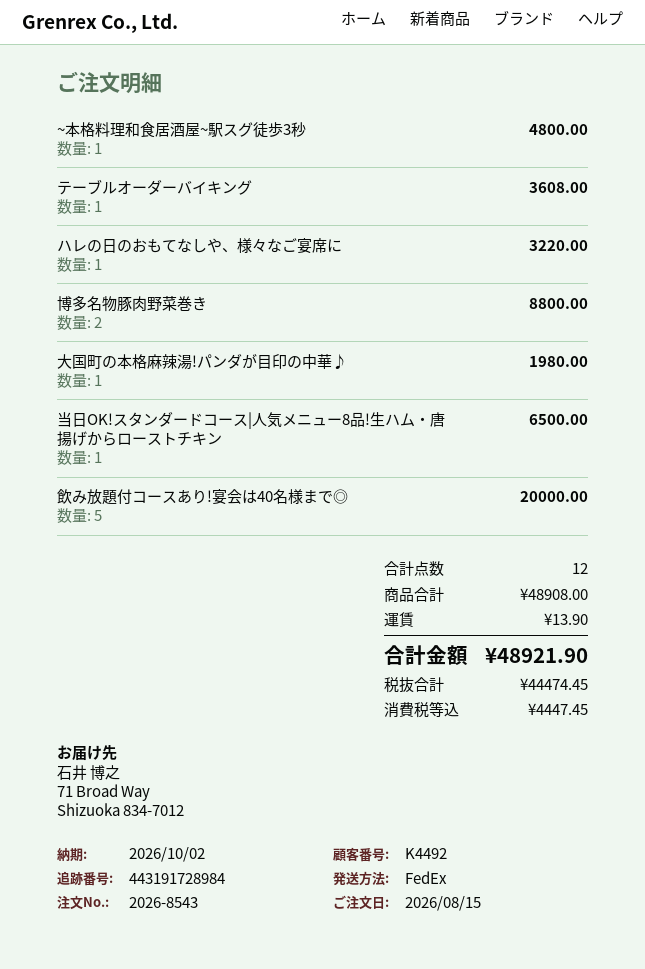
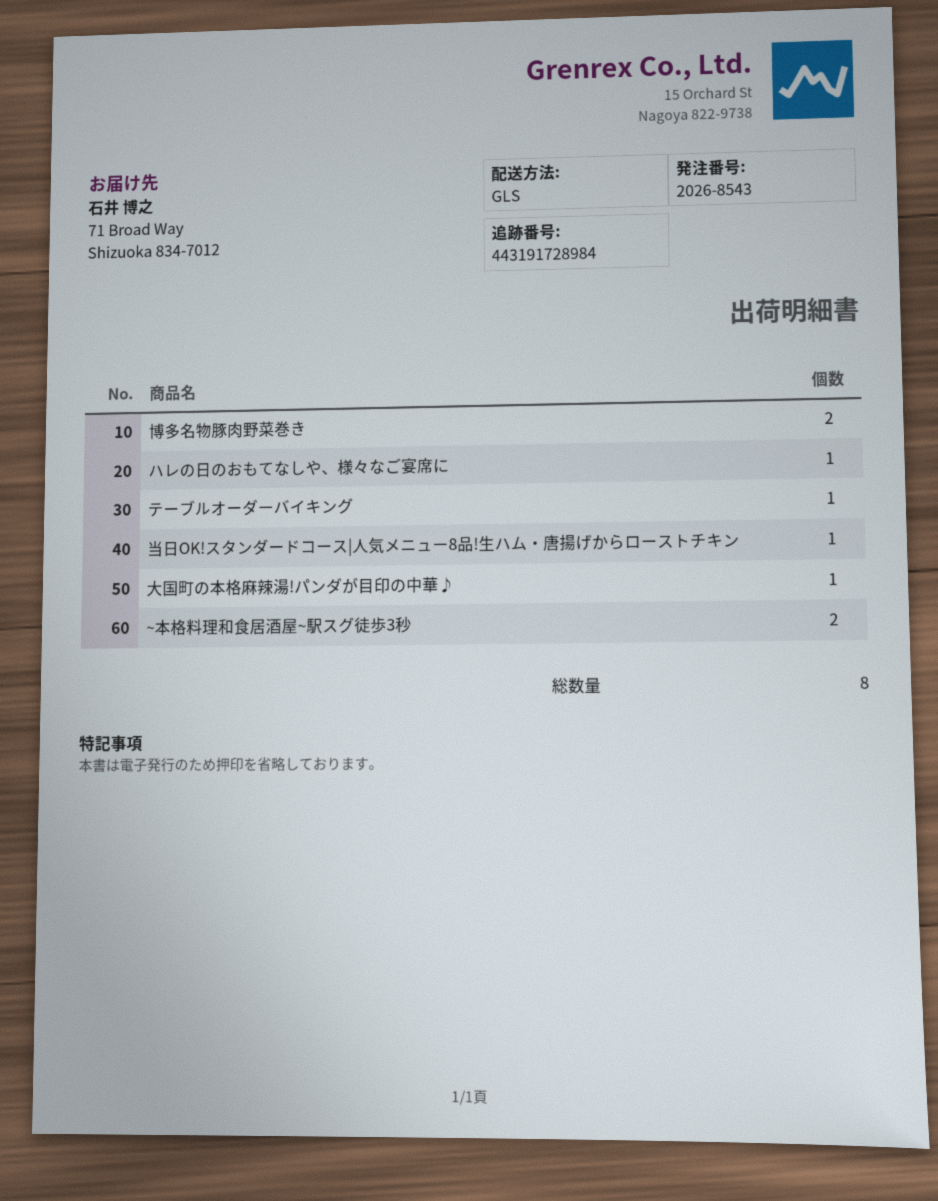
shipping method: FedEx -> GLS
~本格料理和食居酒屋~駅スグ徒歩3秒: 1 -> 2
飲み放題付コースあり!宴会は40名様まで◎: 5 -> none
total quantity: 12 -> 8

